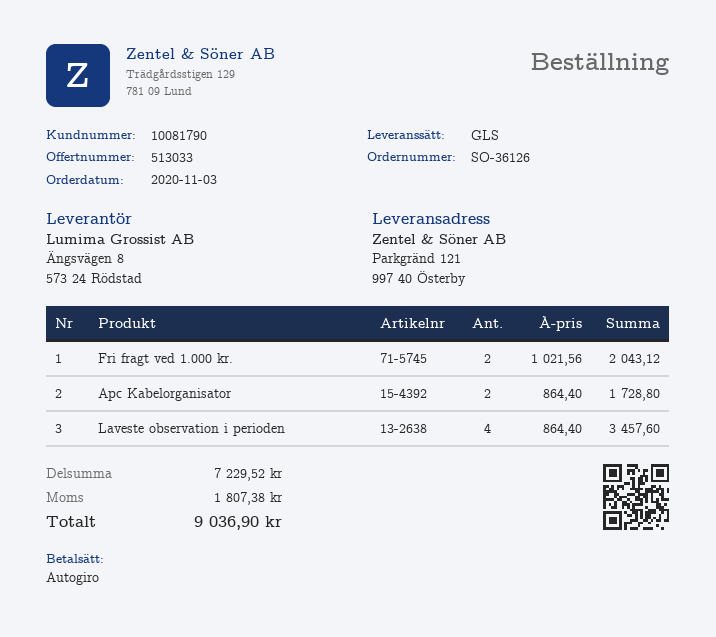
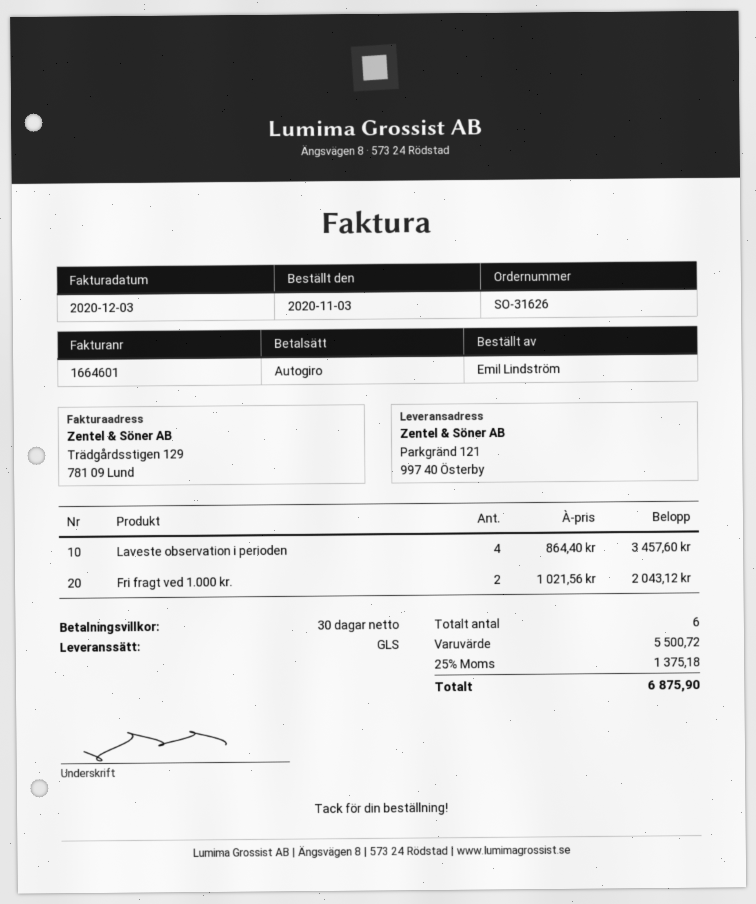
order number: SO-36126 -> SO-31626
Apc Kabelorganisator: 2 x 864.40 = 1728.80 -> none
subtotal: 7229.52 -> 5500.72
tax: 1807.38 -> 1375.18
total: 9036.90 -> 6875.90

